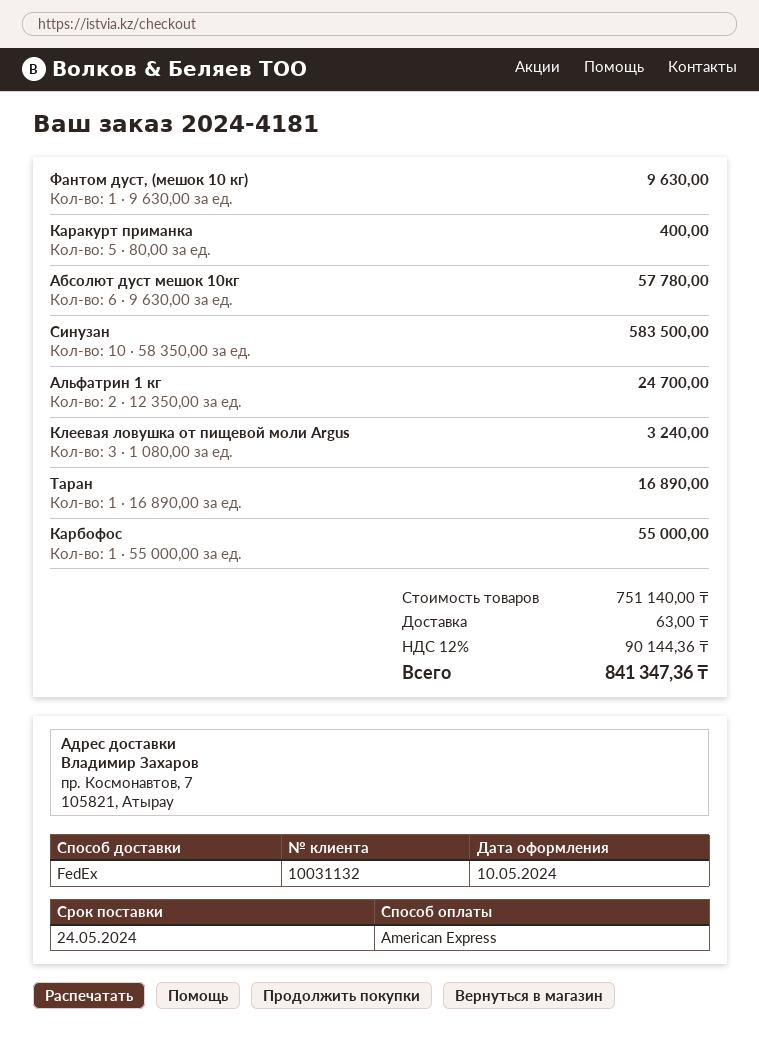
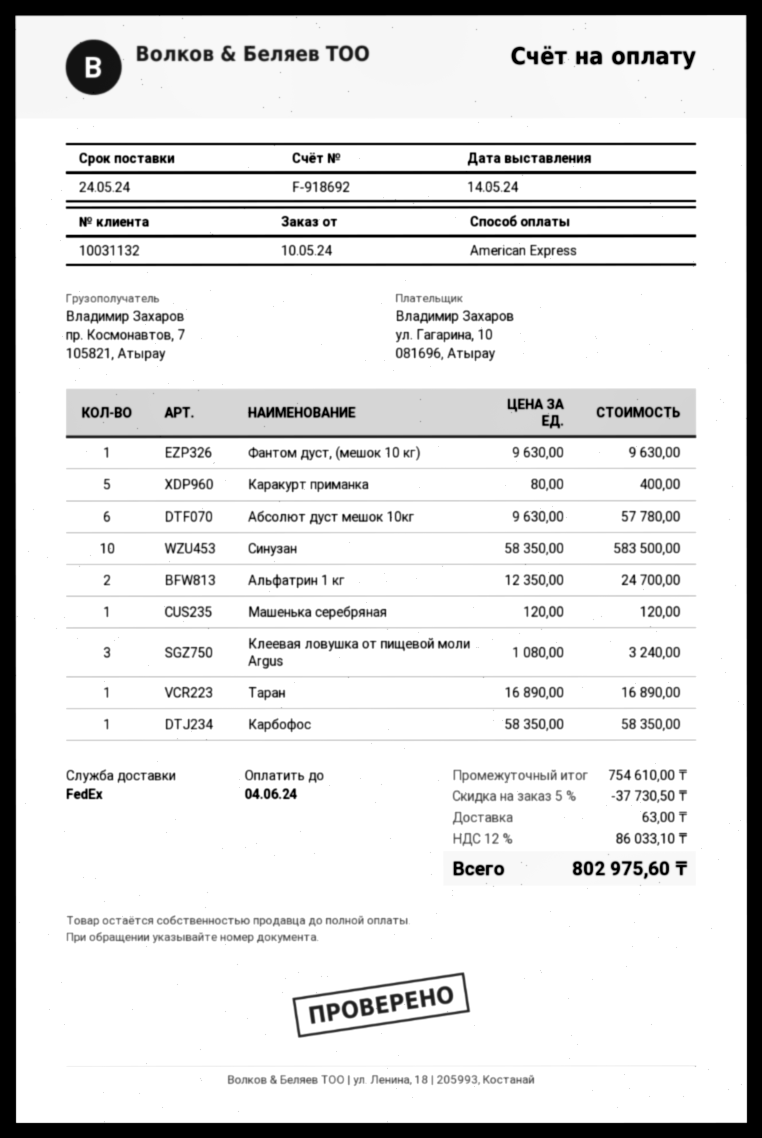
Карбофос: 1 x 55000.00 = 55000.00 -> 1 x 58350.00 = 58350.00
Машенька серебряная: none -> 1 x 120.00 = 120.00
subtotal: 751140.00 -> 754610.00
discount: none -> 5% = 37730.50
tax: 12% = 90144.36 -> 12% = 86033.10
total: 841347.36 -> 802975.60

